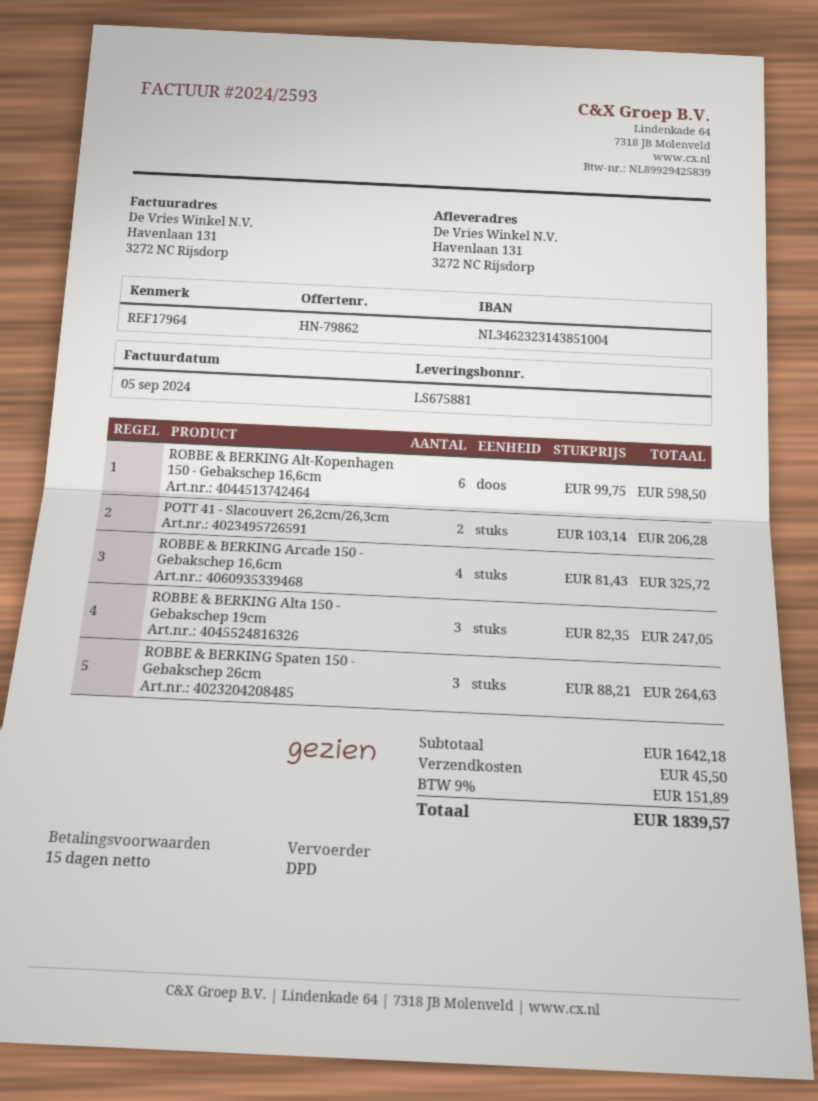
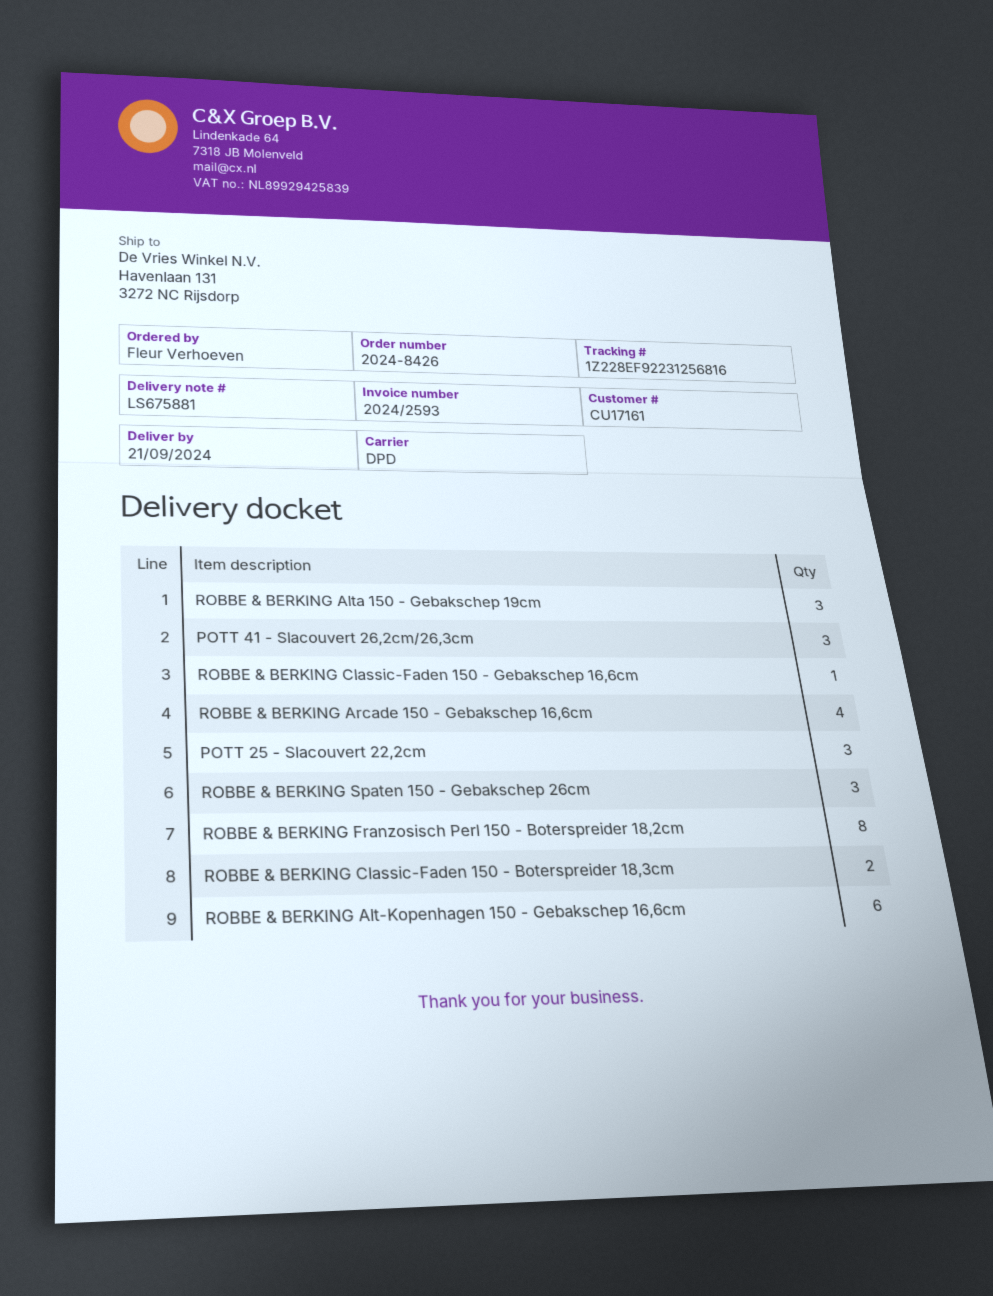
POTT 41 - Slacouvert 26,2cm/26,3cm: 2 -> 3
ROBBE & BERKING Classic-Faden 150 - Gebakschep 16,6cm: none -> 1
POTT 25 - Slacouvert 22,2cm: none -> 3
ROBBE & BERKING Franzosisch Perl 150 - Boterspreider 18,2cm: none -> 8
ROBBE & BERKING Classic-Faden 150 - Boterspreider 18,3cm: none -> 2

